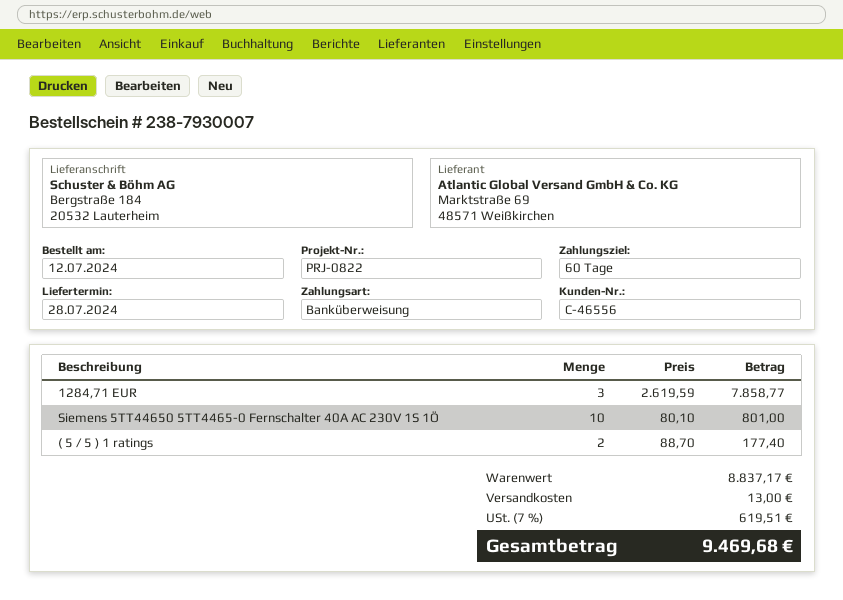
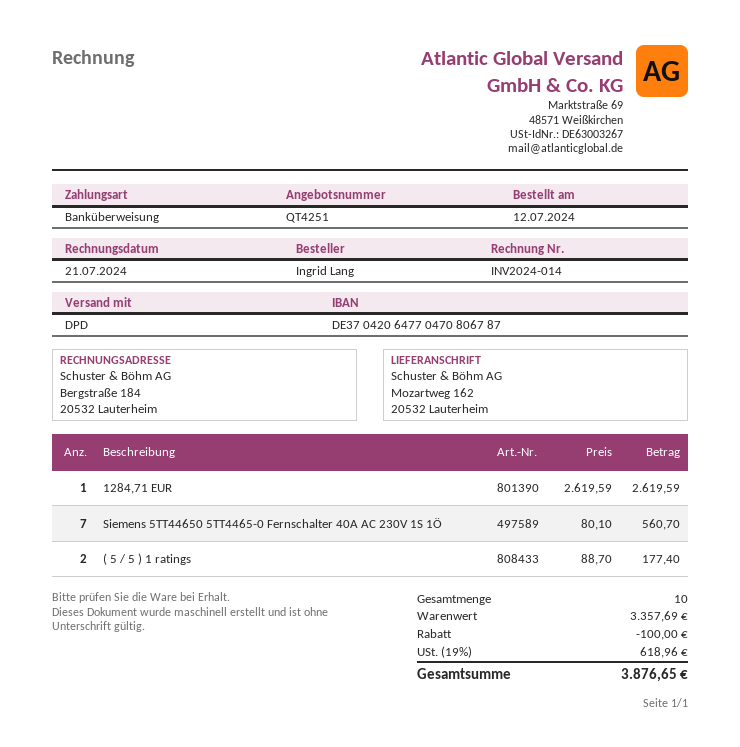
ship to: Bergstraße 184, 20532 Lauterheim -> Mozartweg 162, 20532 Lauterheim
1284,71 EUR: 3 x 2619.59 = 7858.77 -> 1 x 2619.59 = 2619.59
Siemens 5TT44650 5TT4465-0 Fernschalter 40A AC 230V 1S 1Ö: 10 x 80.10 = 801.00 -> 7 x 80.10 = 560.70
subtotal: 8837.17 -> 3357.69
discount: none -> 100.00
shipping: 13.00 -> none
tax: 7% = 619.51 -> 19% = 618.96
total: 9469.68 -> 3876.65

